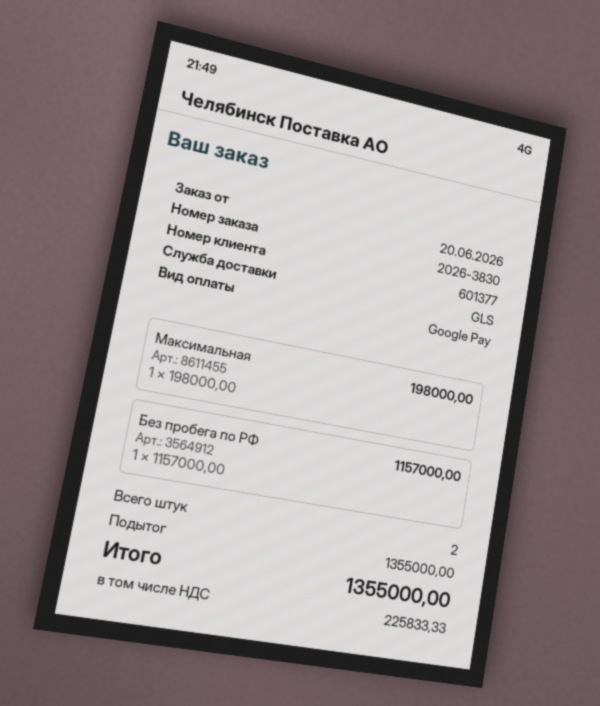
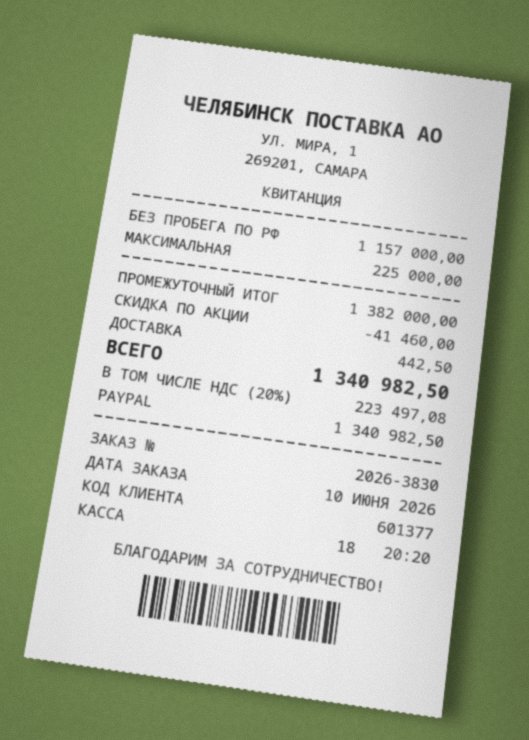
order date: 2026-06-20 -> 2026-06-10
payment method: Google Pay -> PayPal
Максимальная: 1 for 198000.00 -> 1 for 225000.00
subtotal: 1355000.00 -> 1382000.00
discount: none -> 41460.00
shipping: none -> 442.50
tax: 225833.33 -> 223497.08
total: 1355000.00 -> 1340982.50

